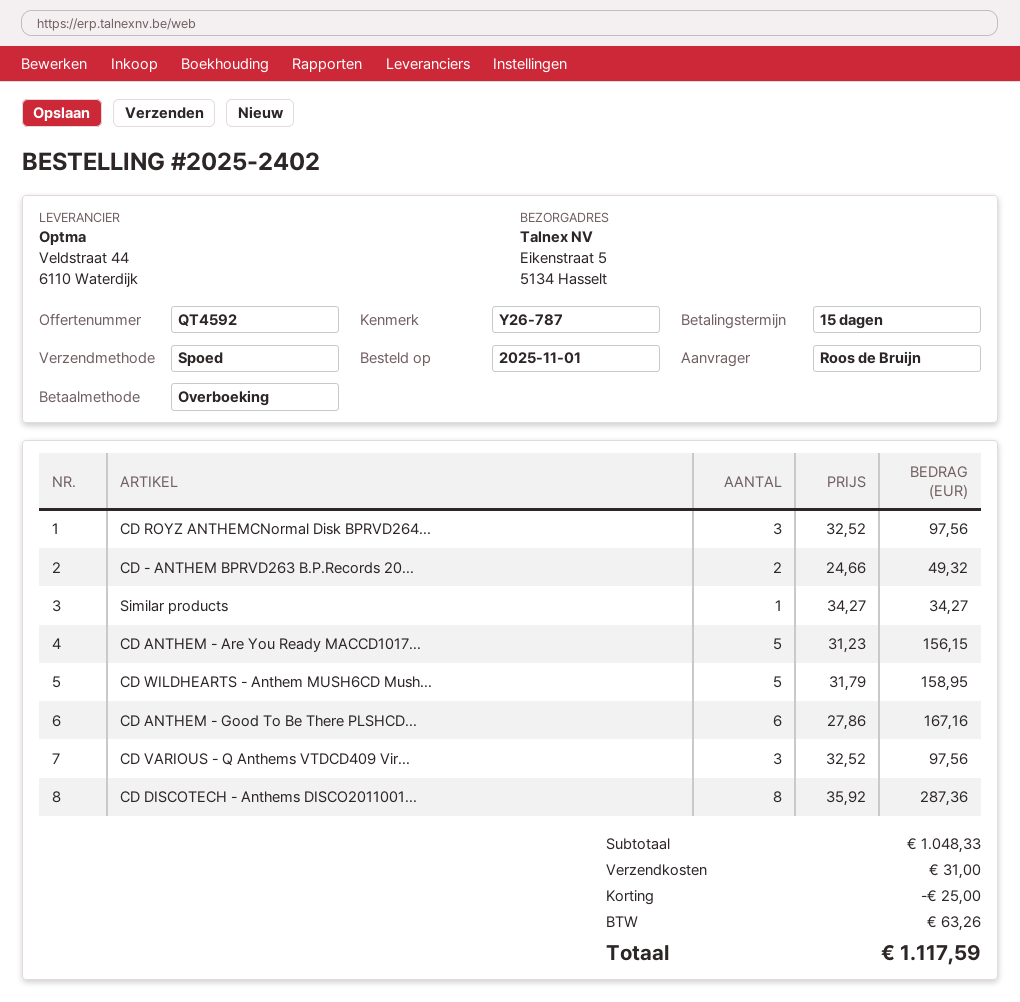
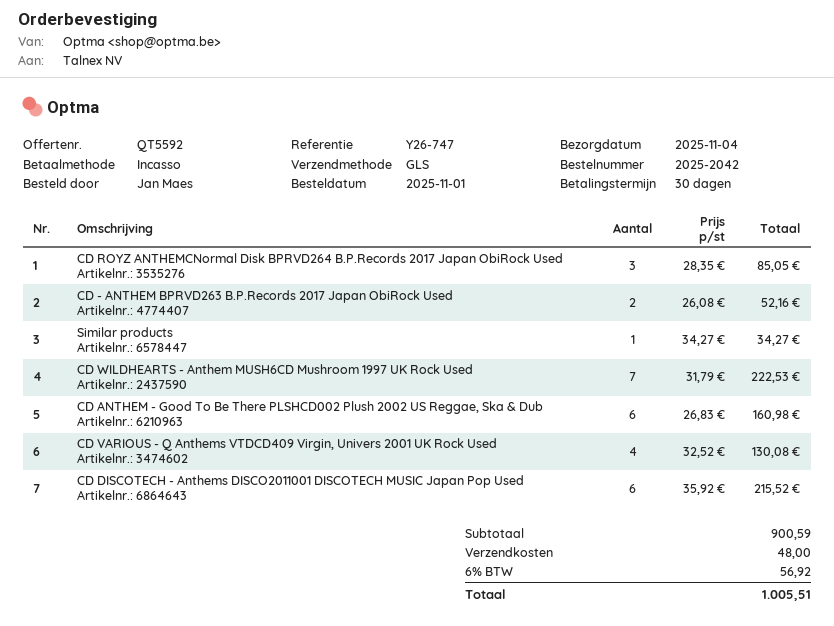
quote number: QT4592 -> QT5592
order number: 2025-2402 -> 2025-2042
payment terms: 15 days -> 30 days
reference: Y26-787 -> Y26-747
ordered by: Roos de Bruijn -> Jan Maes
payment method: bank transfer -> direct debit
shipping method: express -> GLS
CD ROYZ ANTHEMCNormal Disk BPRVD264...: 3 x 32.52 = 97.56 -> 3 x 28.35 = 85.05
CD - ANTHEM BPRVD263 B.P.Records 20...: 2 x 24.66 = 49.32 -> 2 x 26.08 = 52.16
CD ANTHEM - Are You Ready MACCD1017...: 5 x 31.23 = 156.15 -> none
CD WILDHEARTS - Anthem MUSH6CD Mush...: 5 x 31.79 = 158.95 -> 7 x 31.79 = 222.53
CD ANTHEM - Good To Be There PLSHCD...: 6 x 27.86 = 167.16 -> 6 x 26.83 = 160.98
CD VARIOUS - Q Anthems VTDCD409 Vir...: 3 x 32.52 = 97.56 -> 4 x 32.52 = 130.08
CD DISCOTECH - Anthems DISCO2011001...: 8 x 35.92 = 287.36 -> 6 x 35.92 = 215.52
subtotal: 1048.33 -> 900.59
discount: 25.00 -> none
shipping: 31.00 -> 48.00
tax: 63.26 -> 56.92
total: 1117.59 -> 1005.51

